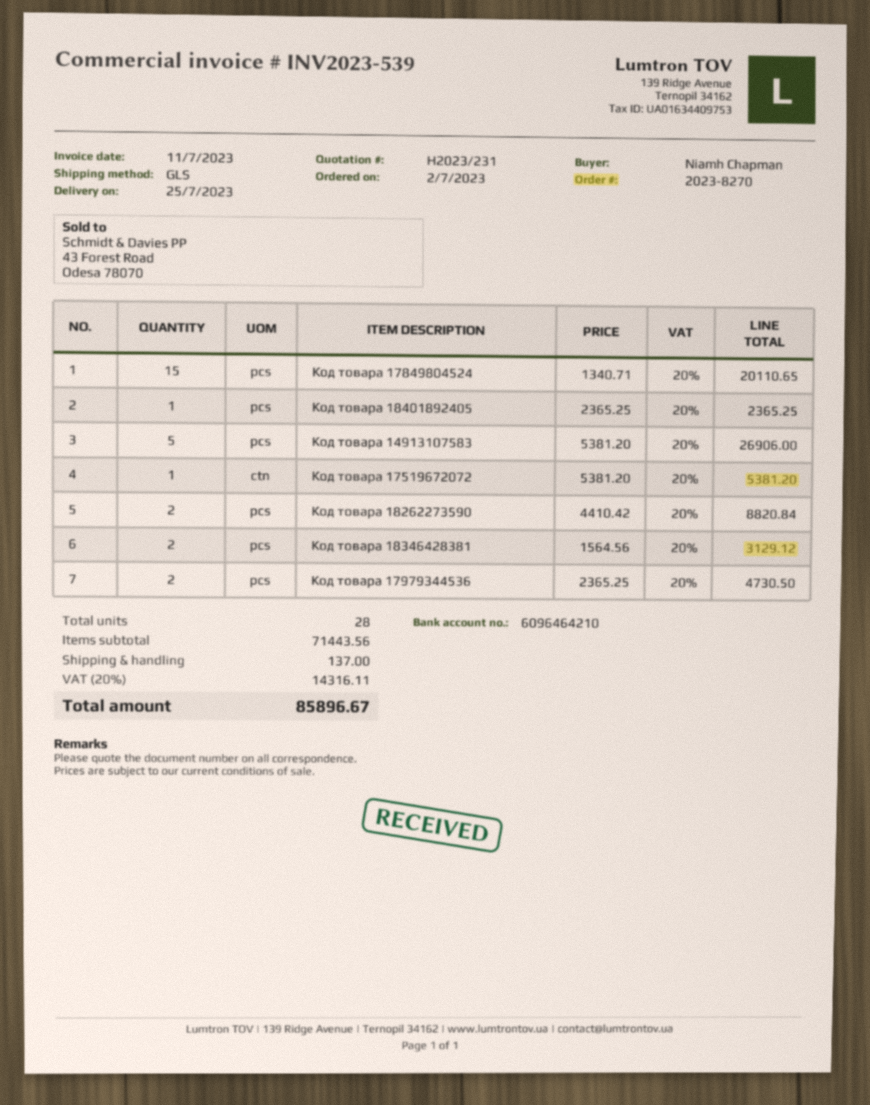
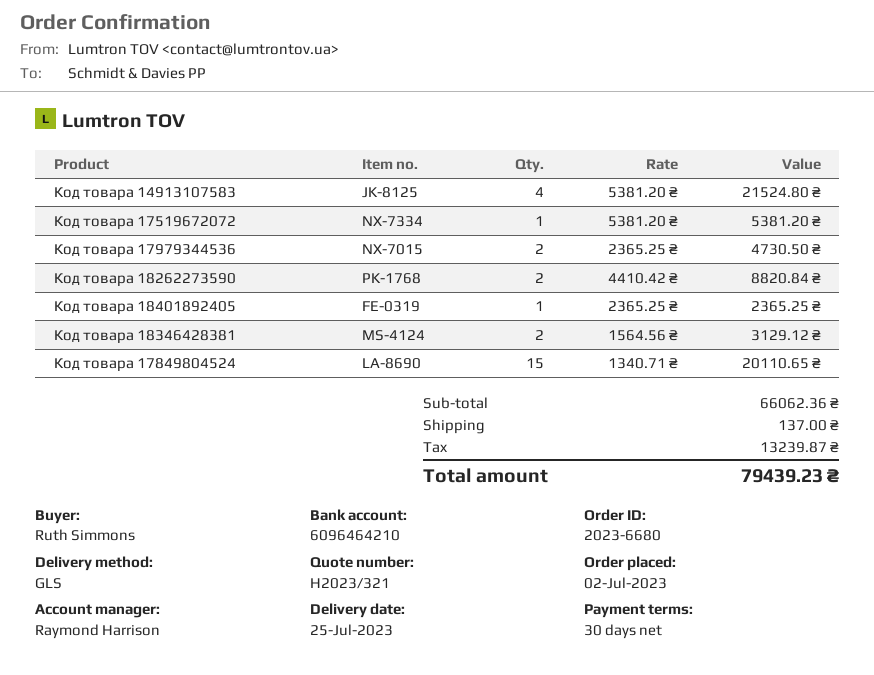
quote number: H2023/231 -> H2023/321
order number: 2023-8270 -> 2023-6680
ordered by: Niamh Chapman -> Ruth Simmons
Код товара 14913107583: 5 x 5381.20 = 26906.00 -> 4 x 5381.20 = 21524.80
subtotal: 71443.56 -> 66062.36
tax: 14316.11 -> 13239.87
total: 85896.67 -> 79439.23

